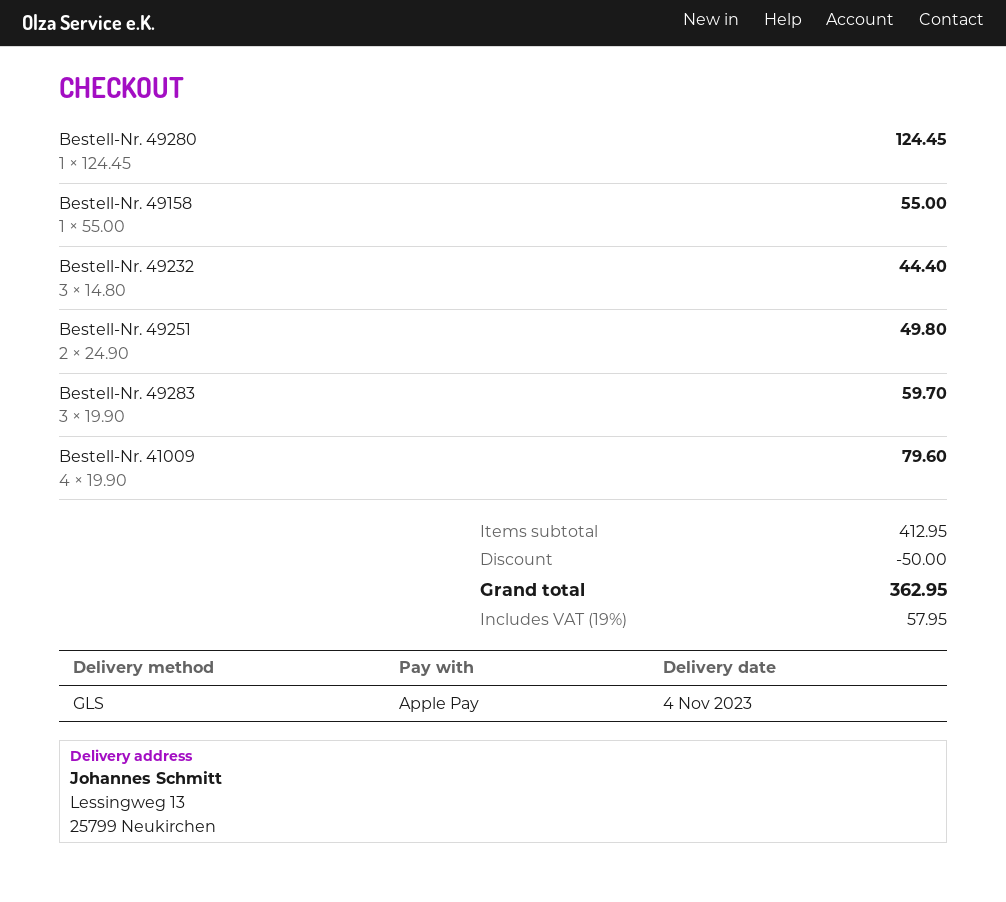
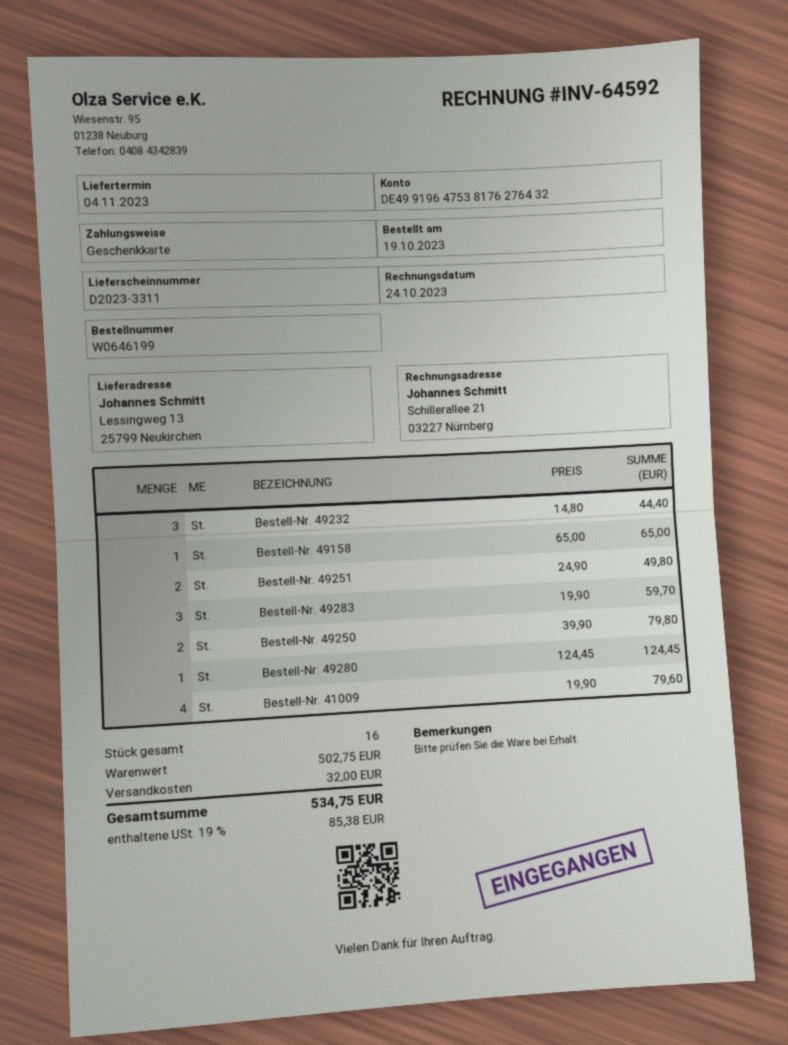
payment method: Apple Pay -> gift card
Bestell-Nr. 49158: 1 x 55.00 = 55.00 -> 1 x 65.00 = 65.00
Bestell-Nr. 49250: none -> 2 x 39.90 = 79.80
subtotal: 412.95 -> 502.75
discount: 50.00 -> none
shipping: none -> 32.00
tax: 19% = 57.95 -> 19% = 85.38
total: 362.95 -> 534.75

